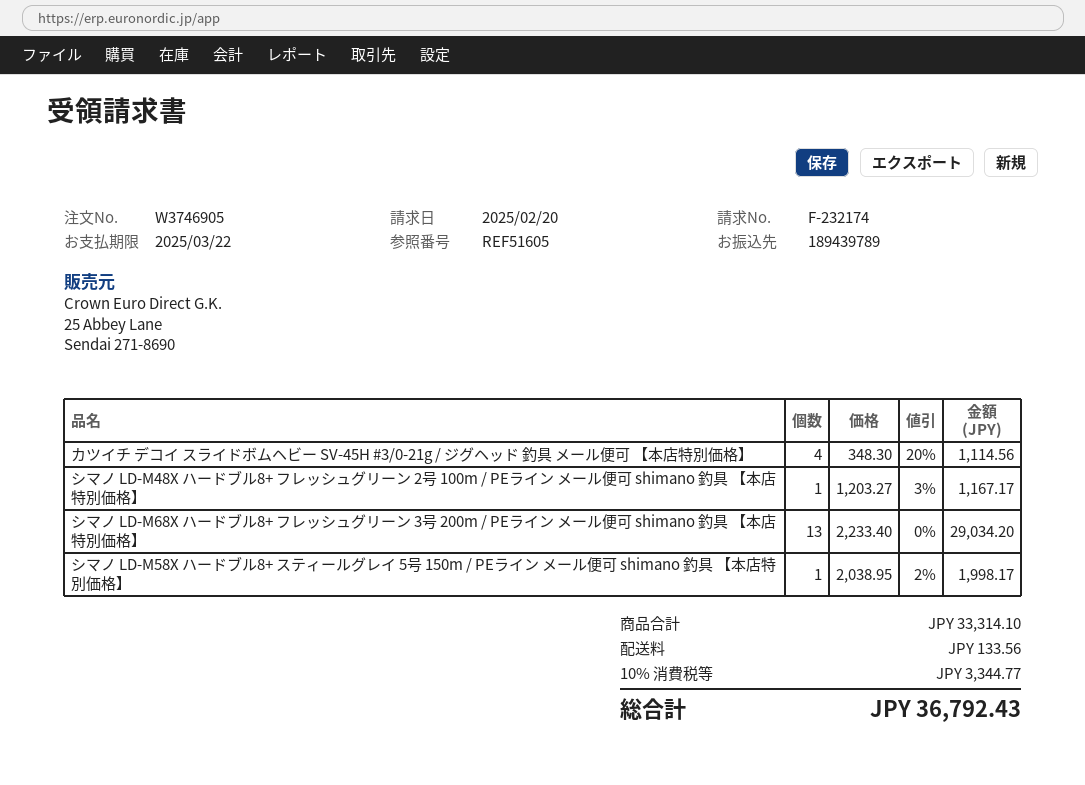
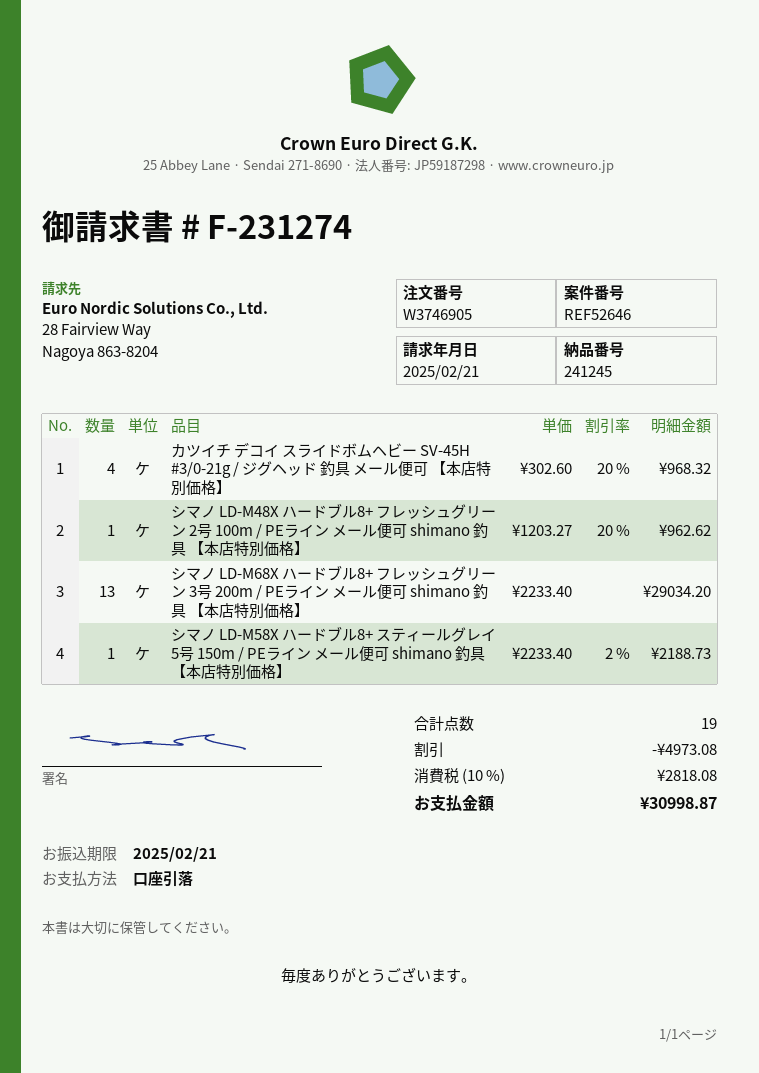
invoice number: F-232174 -> F-231274
invoice date: 2025-02-20 -> 2025-02-21
due date: 2025-03-22 -> 2025-02-21
reference: REF51605 -> REF52646
カツイチ デコイ スライドボムヘビー SV-45H #3/0-21g / ジグヘッド 釣具 メール便可 【本店特別価格】: 4 x 348.30 - 20% = 1114.56 -> 4 x 302.60 - 20% = 968.32
シマノ LD-M48X ハードブル8+ フレッシュグリーン 2号 100m / PEライン メール便可 shimano 釣具 【本店特別価格】: 1 x 1203.27 - 3% = 1167.17 -> 1 x 1203.27 - 20% = 962.62
シマノ LD-M58X ハードブル8+ スティールグレイ 5号 150m / PEライン メール便可 shimano 釣具 【本店特別価格】: 1 x 2038.95 - 2% = 1998.17 -> 1 x 2233.40 - 2% = 2188.73
discount: none -> 4973.08
shipping: 133.56 -> none
tax: 10% = 3344.77 -> 10% = 2818.08
total: 36792.43 -> 30998.87

